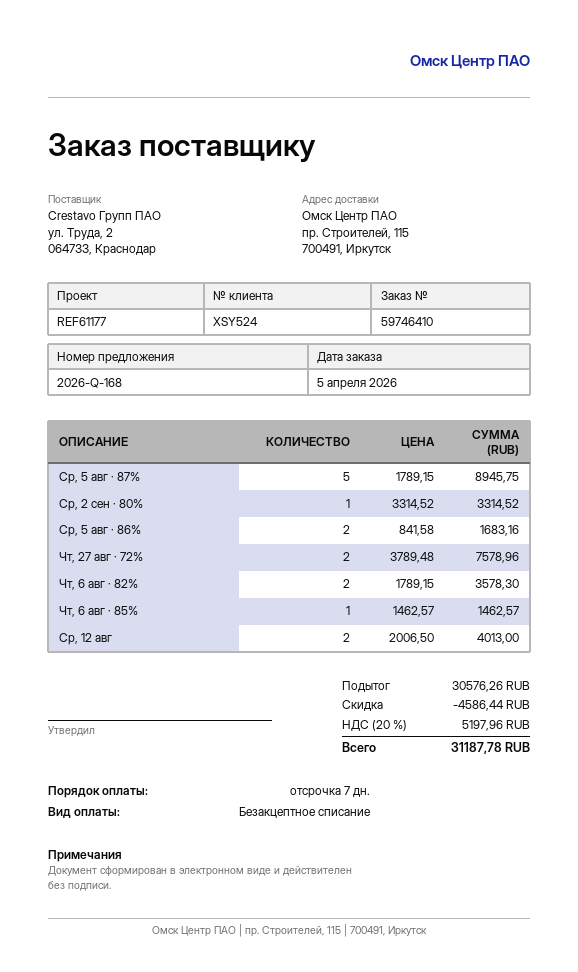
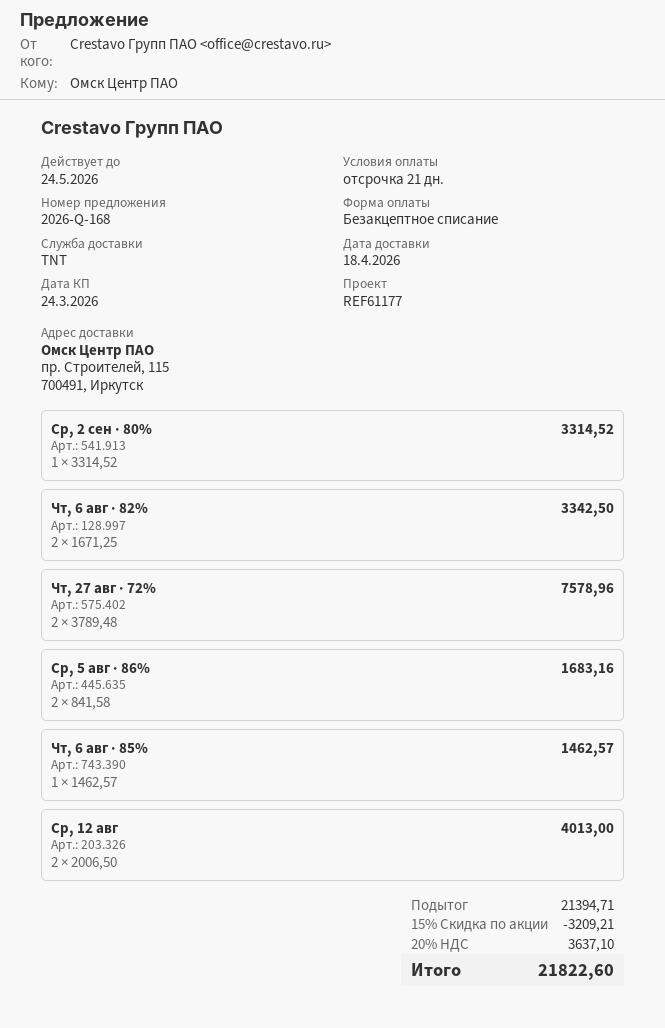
payment terms: 7 days -> 21 days
Ср, 5 авг · 87%: 5 x 1789.15 = 8945.75 -> none
Чт, 6 авг · 82%: 2 x 1789.15 = 3578.30 -> 2 x 1671.25 = 3342.50
subtotal: 30576.26 -> 21394.71
discount: 4586.44 -> 3209.21
tax: 20% = 5197.96 -> 20% = 3637.10
total: 31187.78 -> 21822.60

